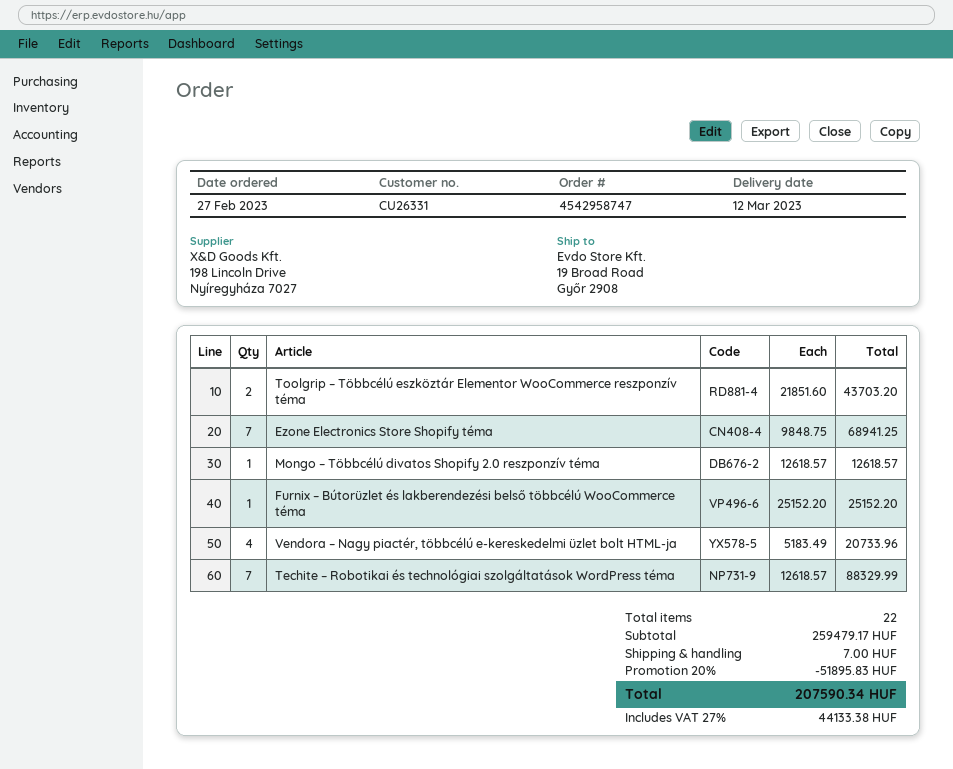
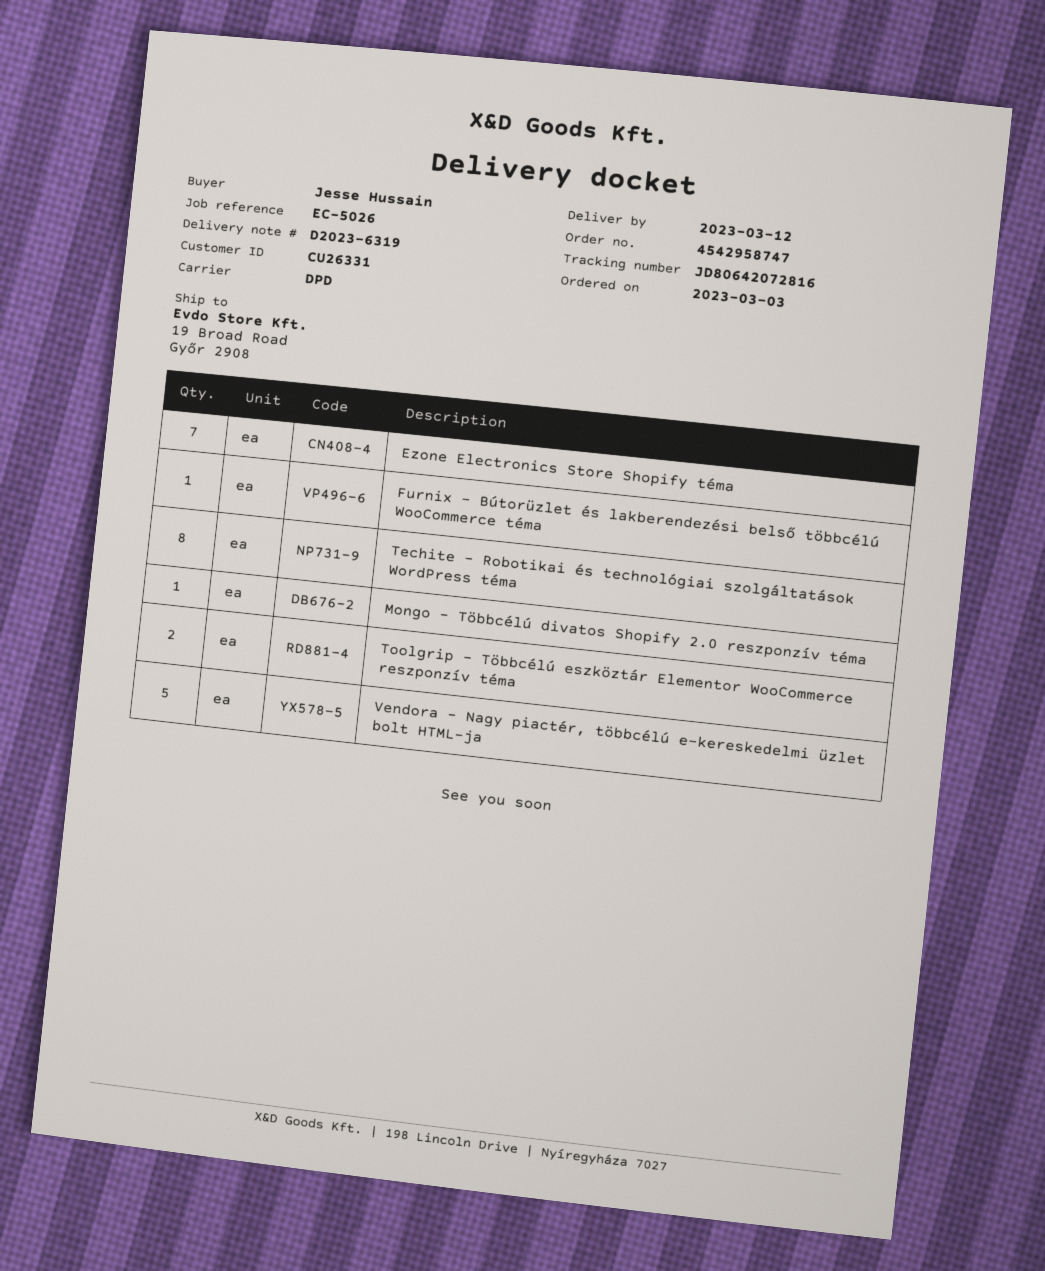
order date: 2023-02-27 -> 2023-03-03
Vendora – Nagy piactér, többcélú e-kereskedelmi üzlet bolt HTML-ja: 4 -> 5
Techite – Robotikai és technológiai szolgáltatások WordPress téma: 7 -> 8

